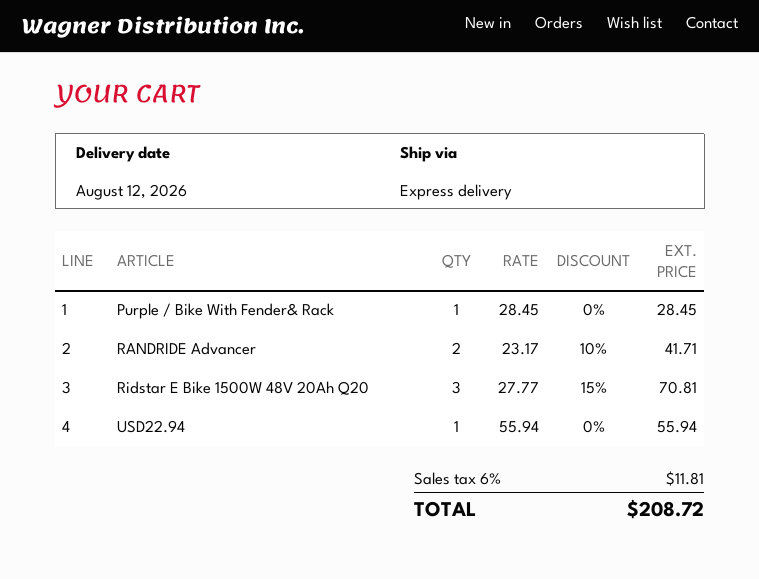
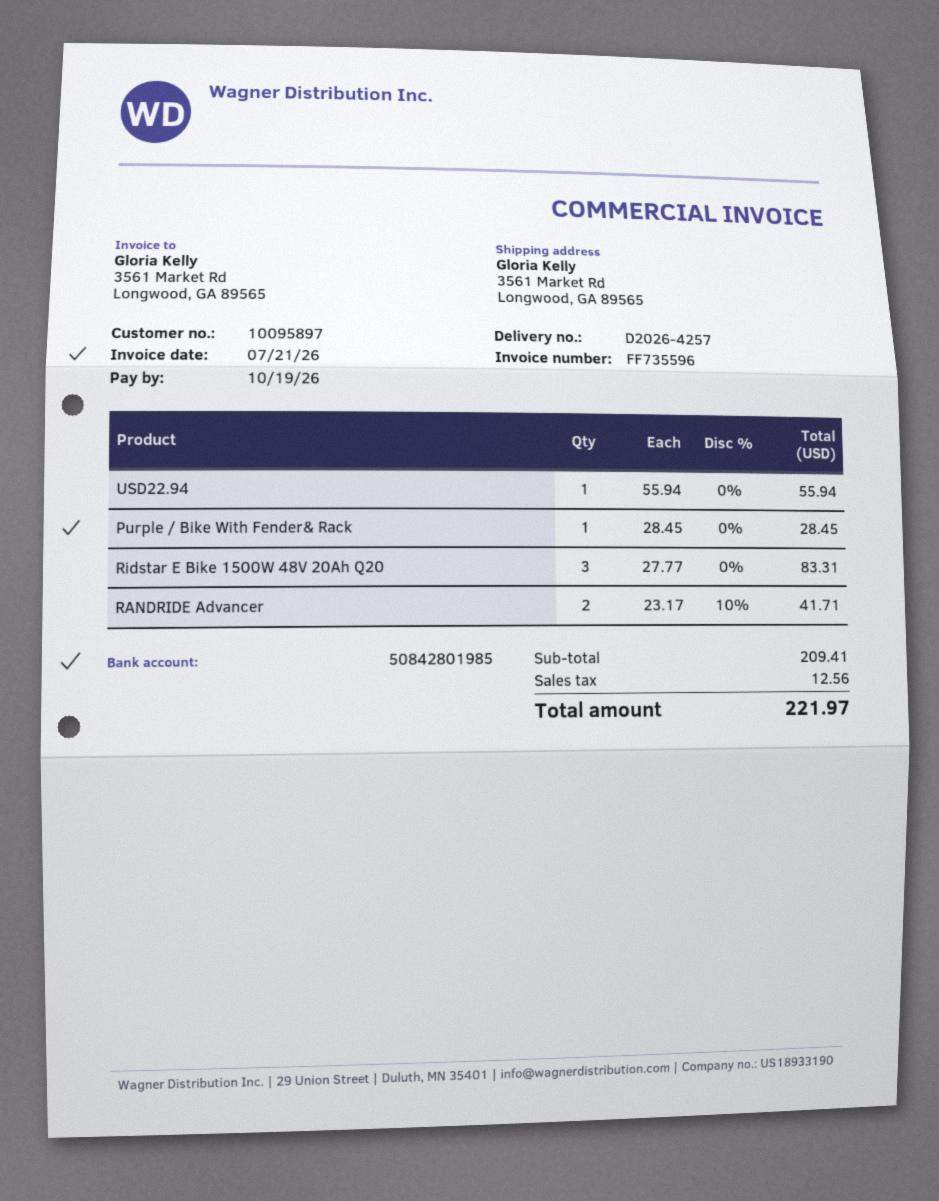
Ridstar E Bike 1500W 48V 20Ah Q20: 3 x 27.77 - 15% = 70.81 -> 3 x 27.77 = 83.31
tax: 11.81 -> 12.56
total: 208.72 -> 221.97

